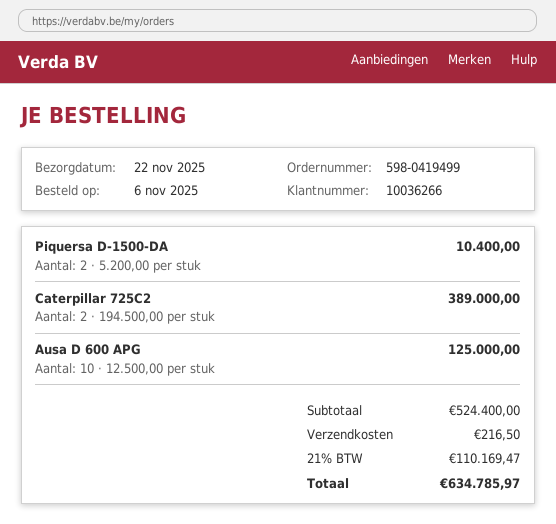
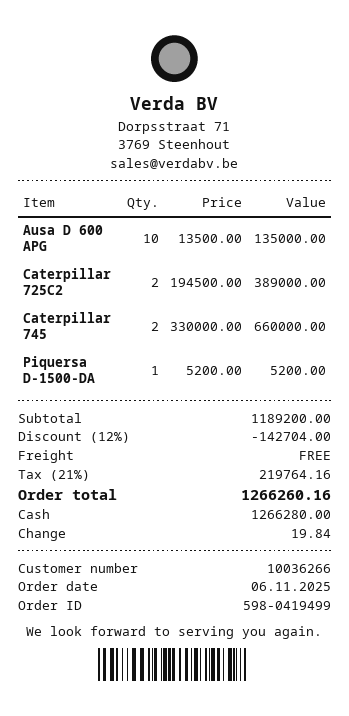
Piquersa D-1500-DA: 2 x 5200.00 = 10400.00 -> 1 x 5200.00 = 5200.00
Ausa D 600 APG: 10 x 12500.00 = 125000.00 -> 10 x 13500.00 = 135000.00
Caterpillar 745: none -> 2 x 330000.00 = 660000.00
subtotal: 524400.00 -> 1189200.00
discount: none -> 12% = 142704.00
shipping: 216.50 -> 0.00
tax: 21% = 110169.47 -> 21% = 219764.16
total: 634785.97 -> 1266260.16

